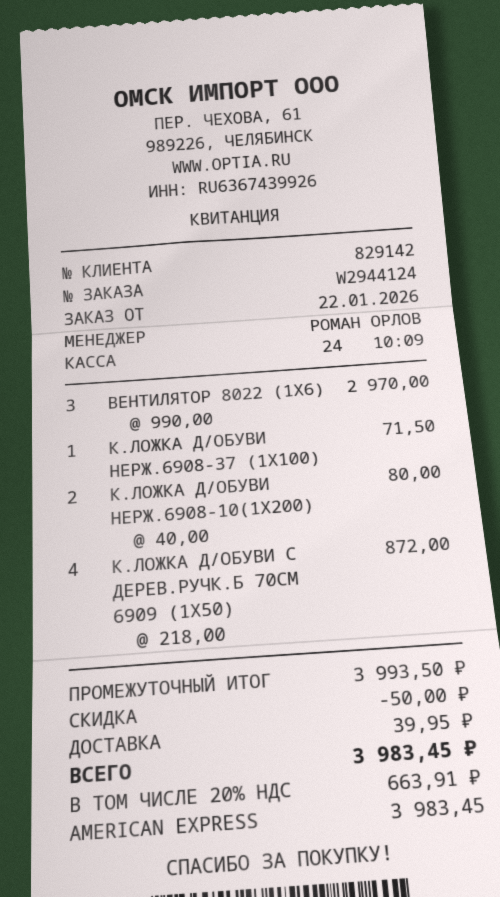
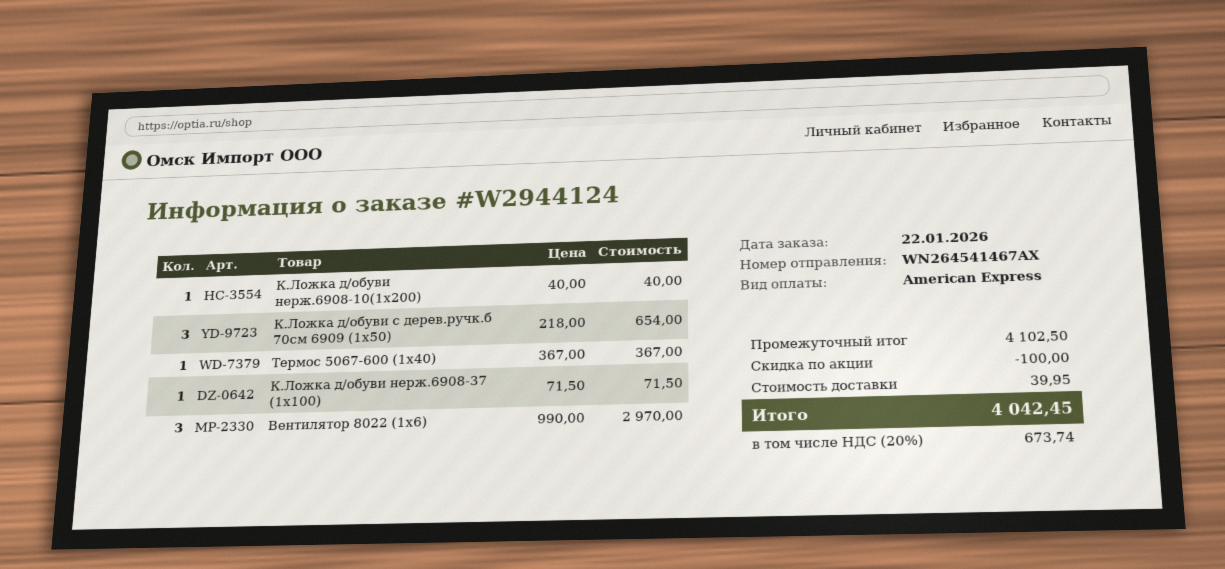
К.ЛОЖКА Д/ОБУВИ НЕРЖ.6908-10(1Х200): 2 x 40.00 = 80.00 -> 1 x 40.00 = 40.00
К.ЛОЖКА Д/ОБУВИ С ДЕРЕВ.РУЧК.Б 70СМ 6909 (1Х50): 4 x 218.00 = 872.00 -> 3 x 218.00 = 654.00
Термос 5067-600 (1х40): none -> 1 x 367.00 = 367.00
subtotal: 3993.50 -> 4102.50
discount: 50.00 -> 100.00
tax: 20% = 663.91 -> 20% = 673.74
total: 3983.45 -> 4042.45

